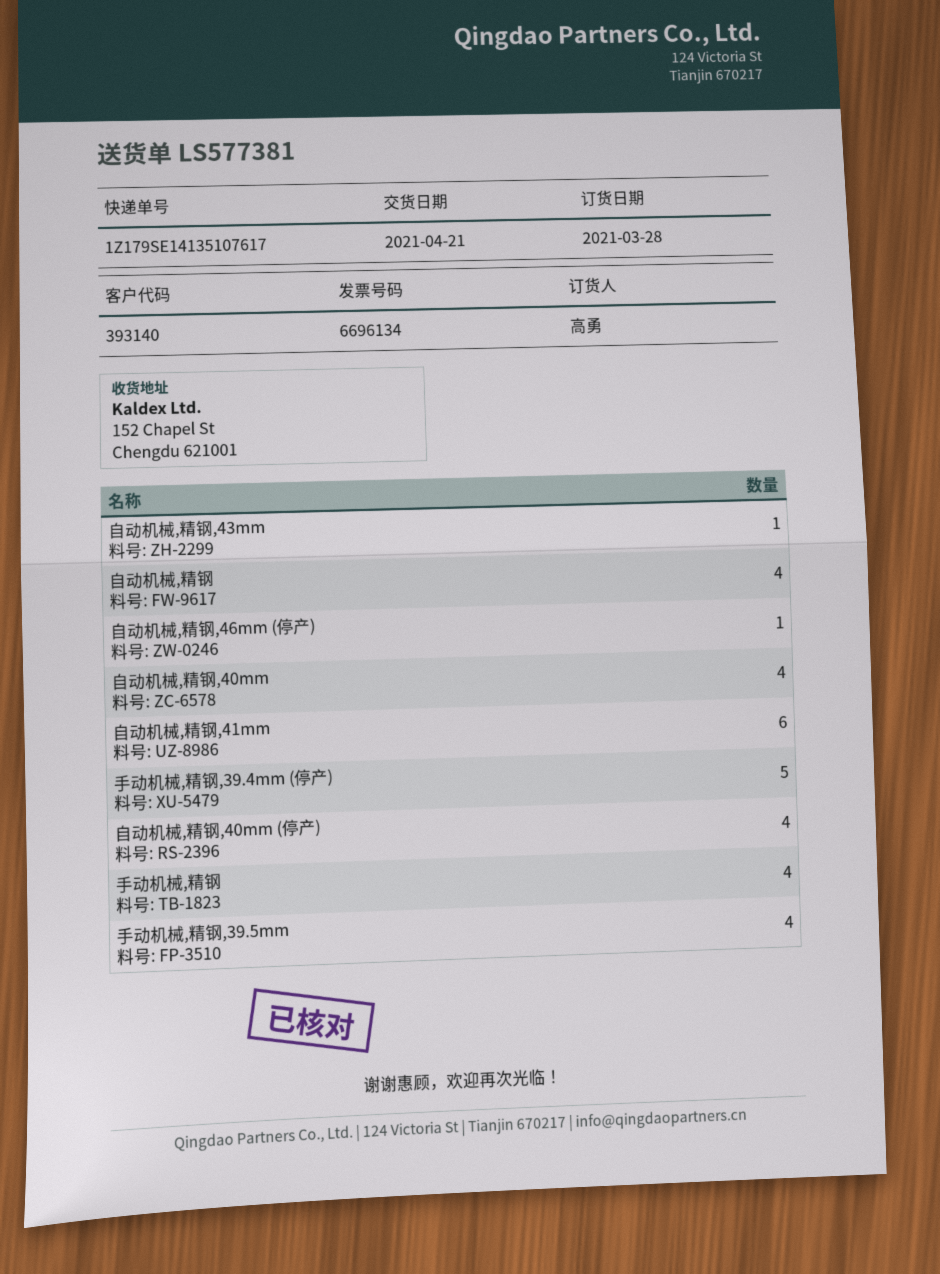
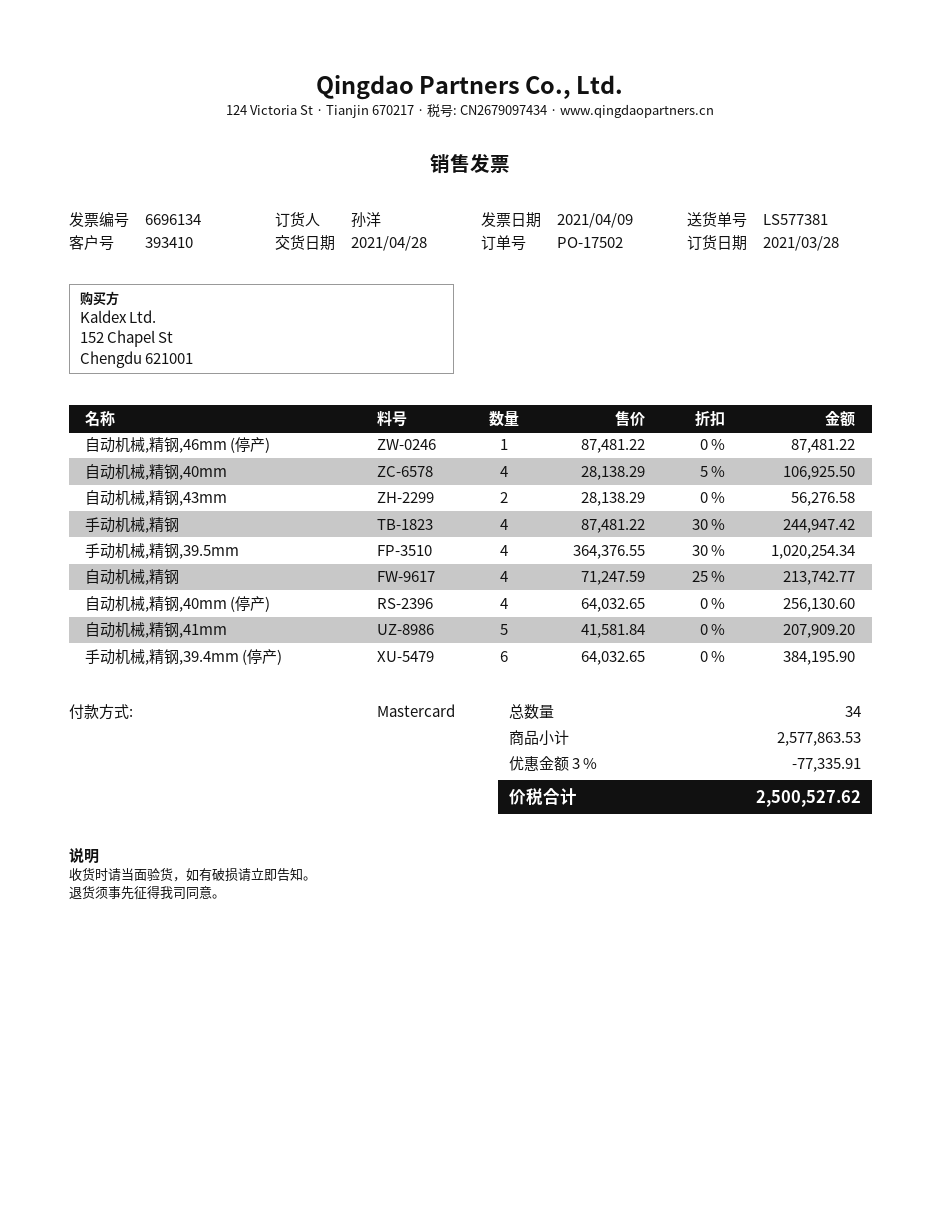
delivery date: 2021-04-21 -> 2021-04-28
customer number: 393140 -> 393410
ordered by: 高勇 -> 孙洋
自动机械,精钢,43mm: 1 -> 2
自动机械,精钢,41mm: 6 -> 5
手动机械,精钢,39.4mm (停产): 5 -> 6

